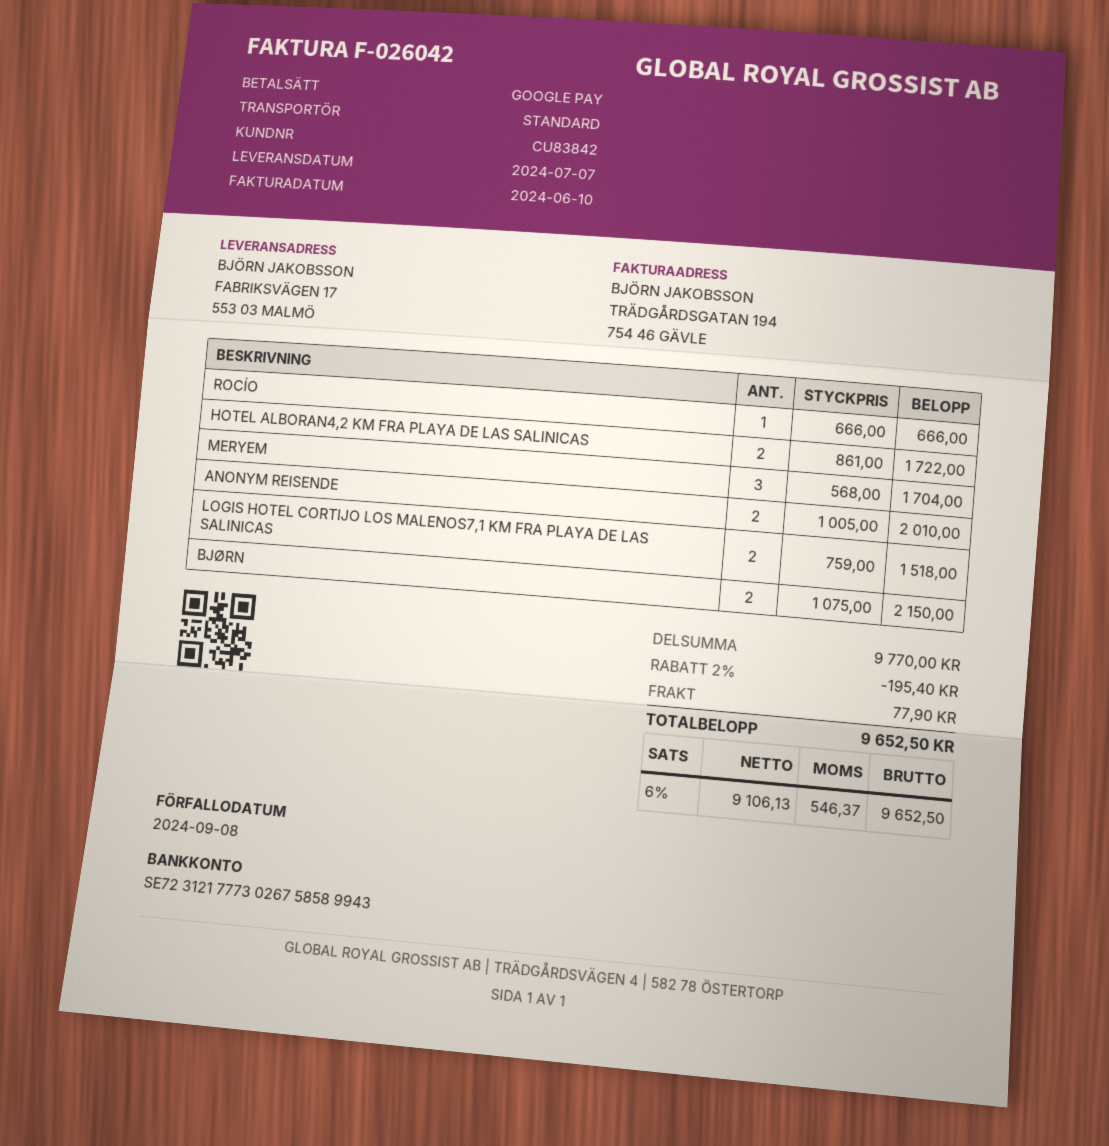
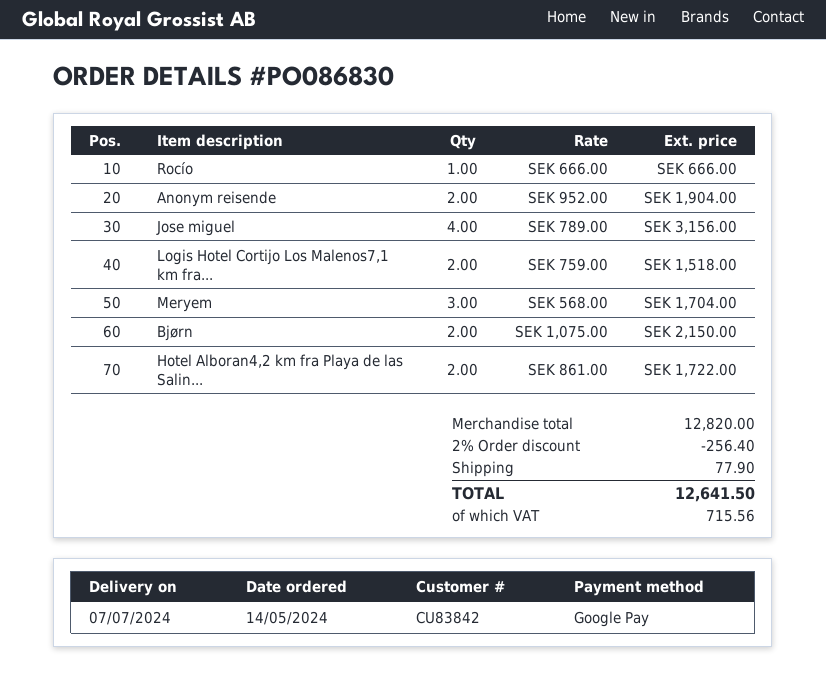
ANONYM REISENDE: 2 x 1005.00 = 2010.00 -> 2 x 952.00 = 1904.00
Jose miguel: none -> 4 x 789.00 = 3156.00
subtotal: 9770.00 -> 12820.00
discount: 2% = 195.40 -> 2% = 256.40
tax: 546.37 -> 715.56
total: 9652.50 -> 12641.50

